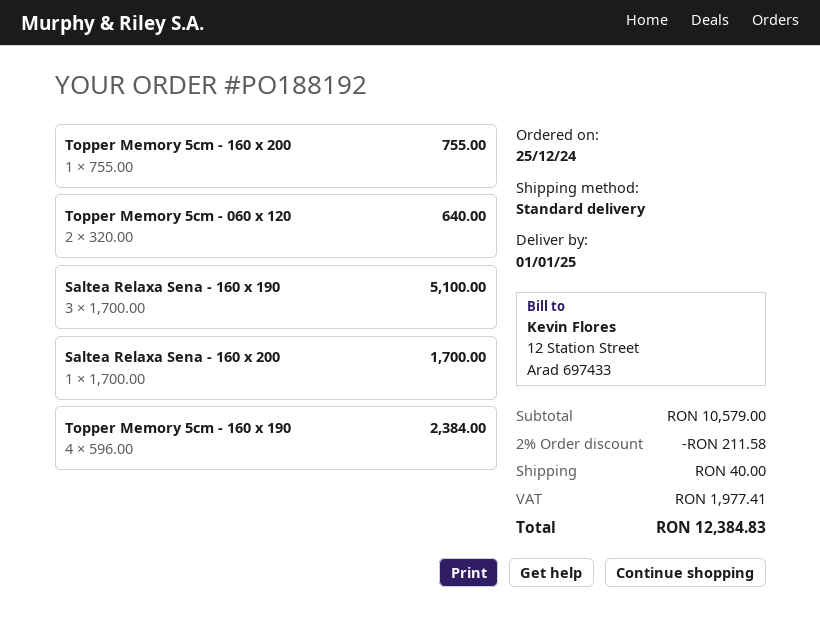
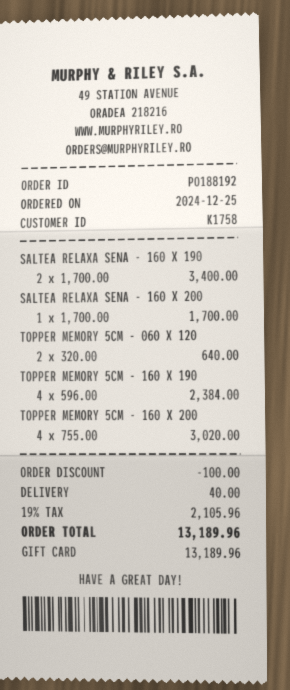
Topper Memory 5cm - 160 x 200: 1 x 755.00 = 755.00 -> 4 x 755.00 = 3020.00
Saltea Relaxa Sena - 160 x 190: 3 x 1700.00 = 5100.00 -> 2 x 1700.00 = 3400.00
discount: 211.58 -> 100.00
tax: 1977.41 -> 2105.96
total: 12384.83 -> 13189.96

